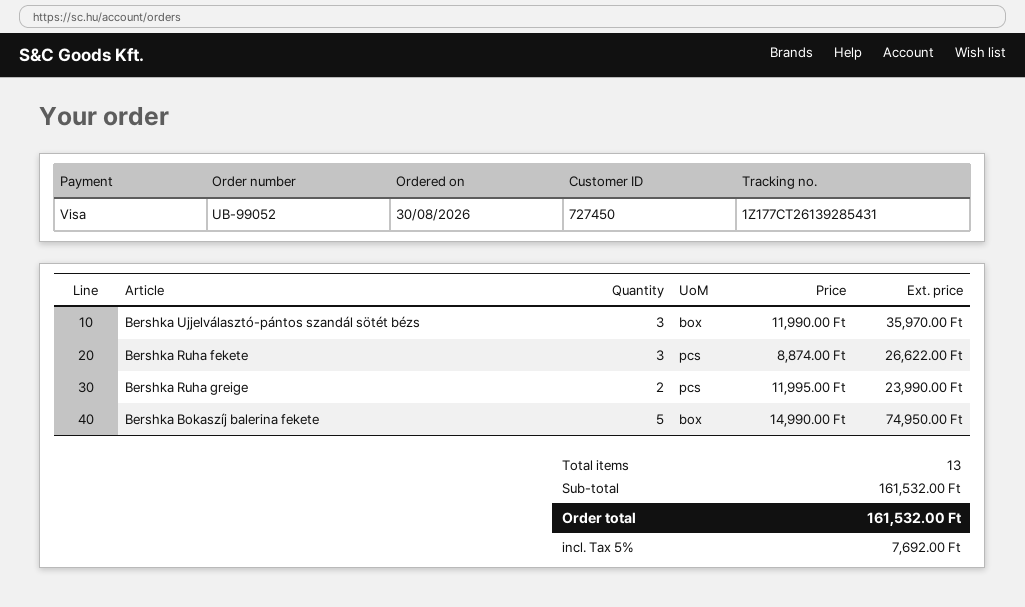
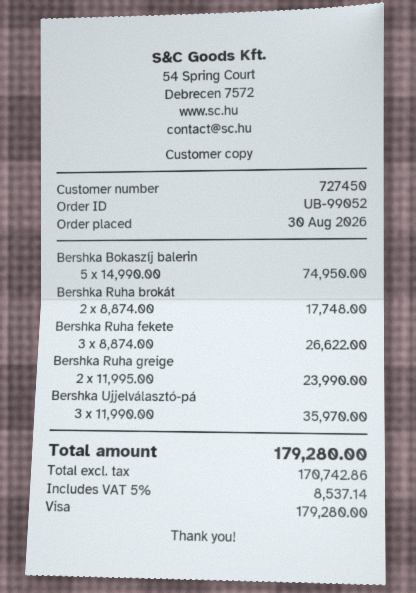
Bershka Ruha brokát: none -> 2 x 8874.00 = 17748.00
tax: 5% = 7692.00 -> 5% = 8537.14
total: 161532.00 -> 179280.00

